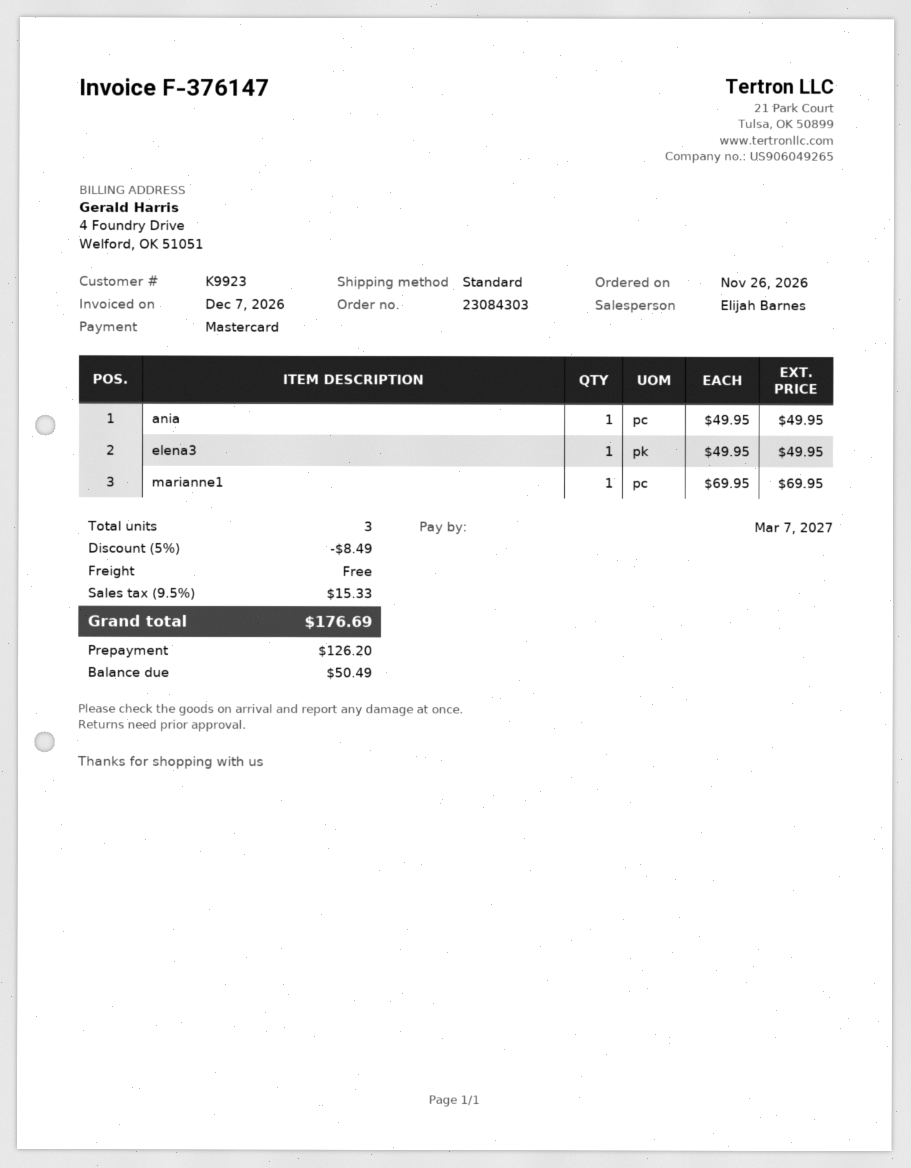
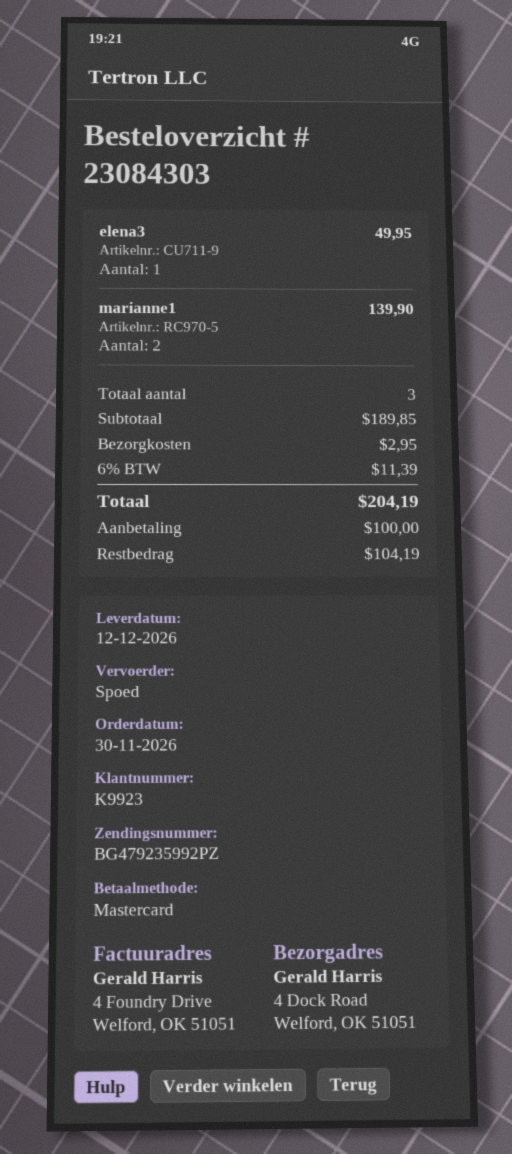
order date: 2026-11-26 -> 2026-11-30
shipping method: standard -> express
ania: 1 for 49.95 -> none
marianne1: 1 for 69.95 -> 2 for 139.90
discount: 5% = 8.49 -> none
shipping: 0.00 -> 2.95
tax: 9.5% = 15.33 -> 6% = 11.39
total: 176.69 -> 204.19
deposit: 126.20 -> 100.00
balance: 50.49 -> 104.19

